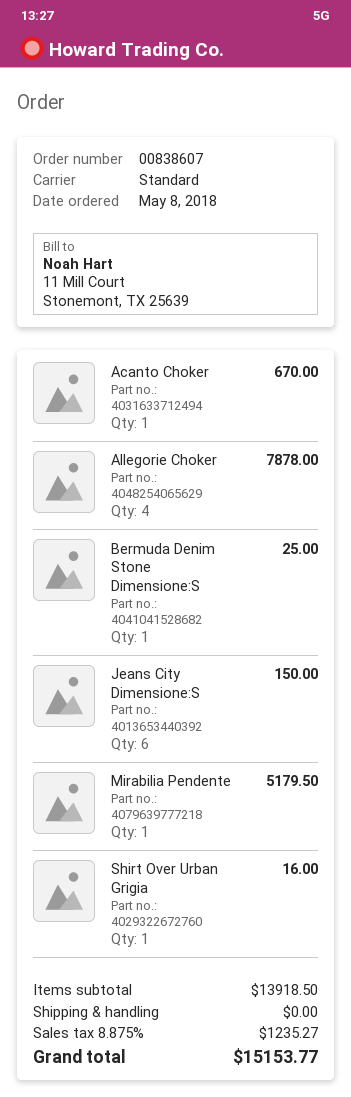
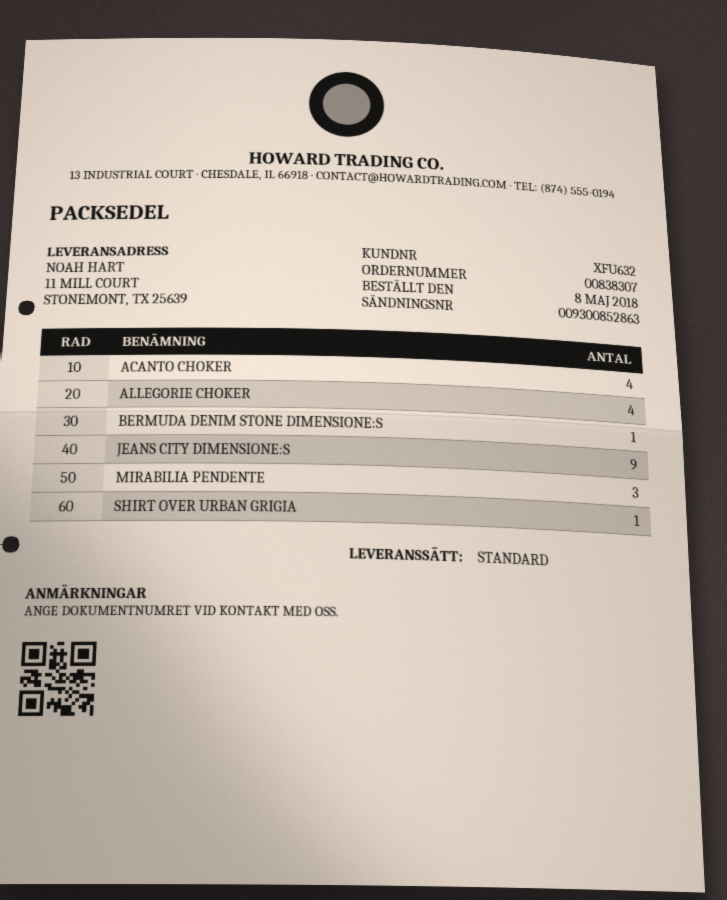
order number: 00838607 -> 00838307
Acanto Choker: 1 -> 4
Jeans City Dimensione:S: 6 -> 9
Mirabilia Pendente: 1 -> 3

